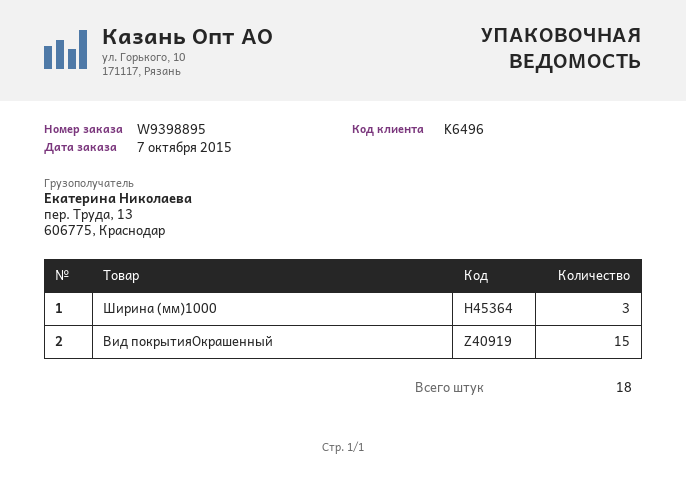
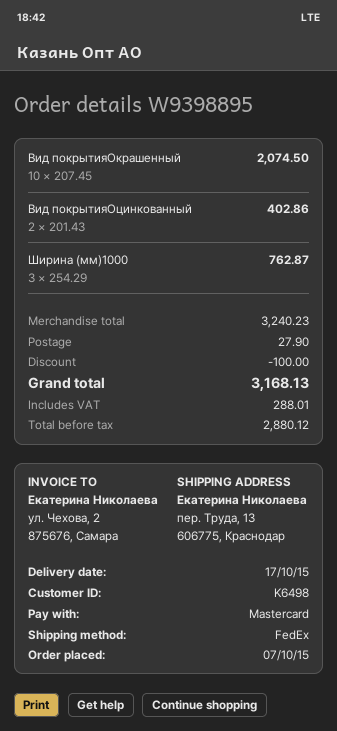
customer number: K6496 -> K6498
Вид покрытияОкрашенный: 15 -> 10
Вид покрытияОцинкованный: none -> 2

